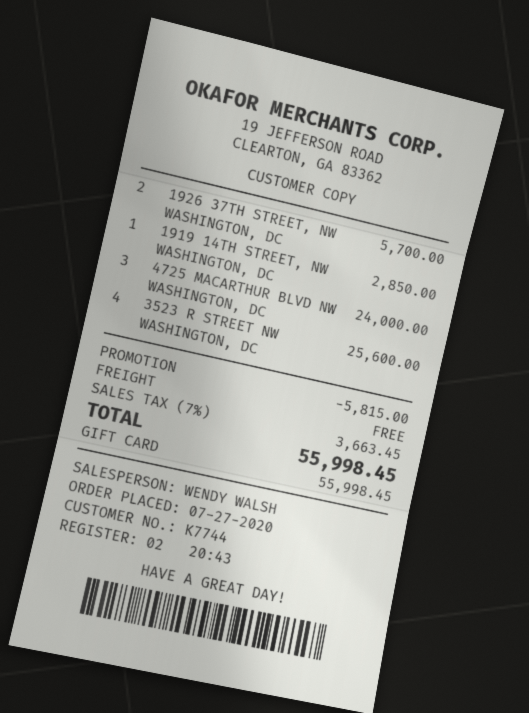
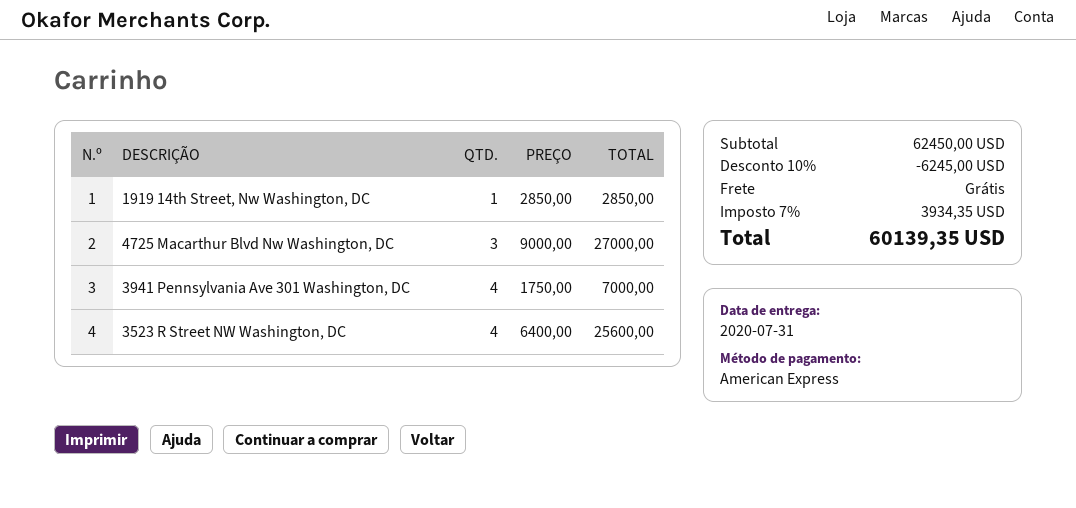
payment method: gift card -> American Express
1926 37TH STREET, NW WASHINGTON, DC: 2 for 5700.00 -> none
4725 MACARTHUR BLVD NW WASHINGTON, DC: 3 for 24000.00 -> 3 for 27000.00
3941 Pennsylvania Ave 301 Washington, DC: none -> 4 for 7000.00
discount: 5815.00 -> 6245.00
tax: 7% = 3663.45 -> 7% = 3934.35
total: 55998.45 -> 60139.35

